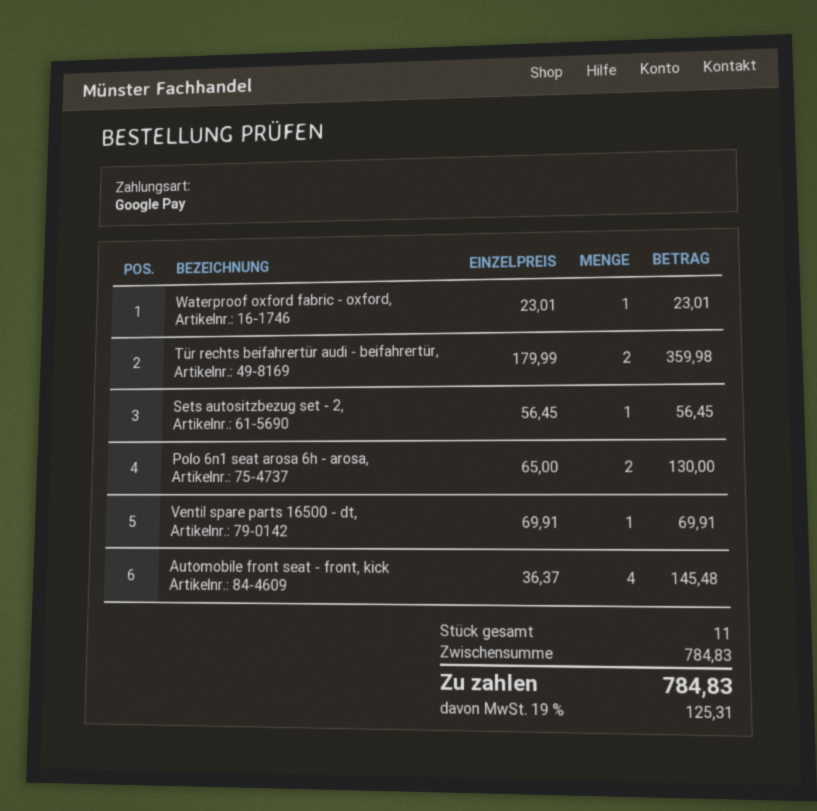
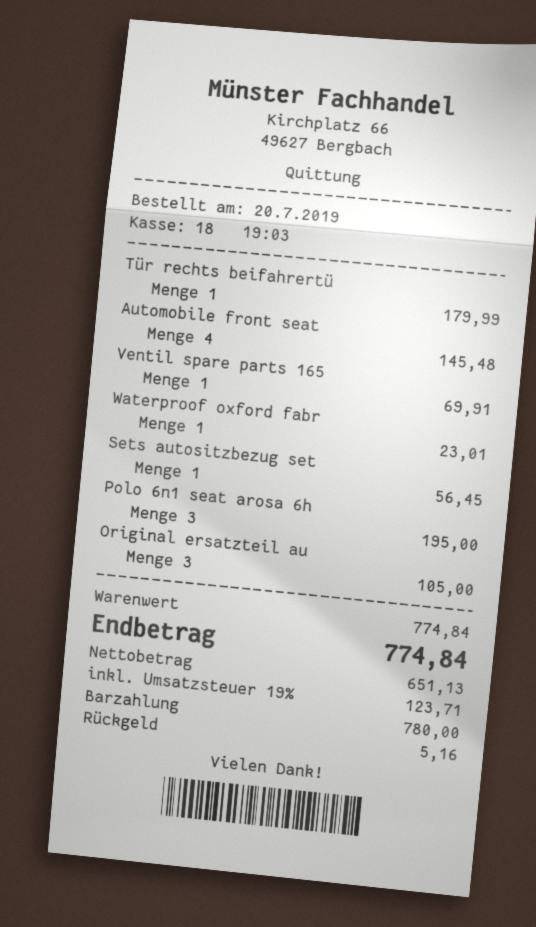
payment method: Google Pay -> cash
Tür rechts beifahrertür audi - beifahrertür,: 2 for 359.98 -> 1 for 179.99
Polo 6n1 seat arosa 6h - arosa,: 2 for 130.00 -> 3 for 195.00
Original ersatzteil au: none -> 3 for 105.00
subtotal: 784.83 -> 774.84
tax: 19% = 125.31 -> 19% = 123.71
total: 784.83 -> 774.84

